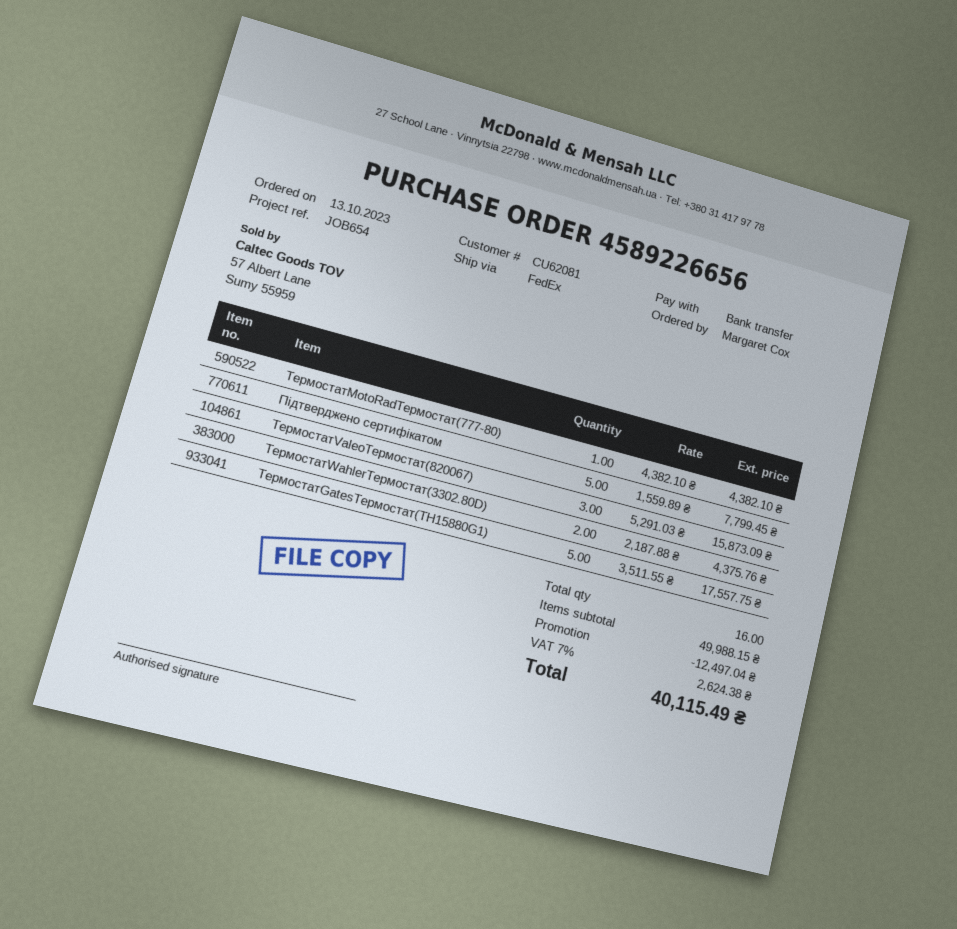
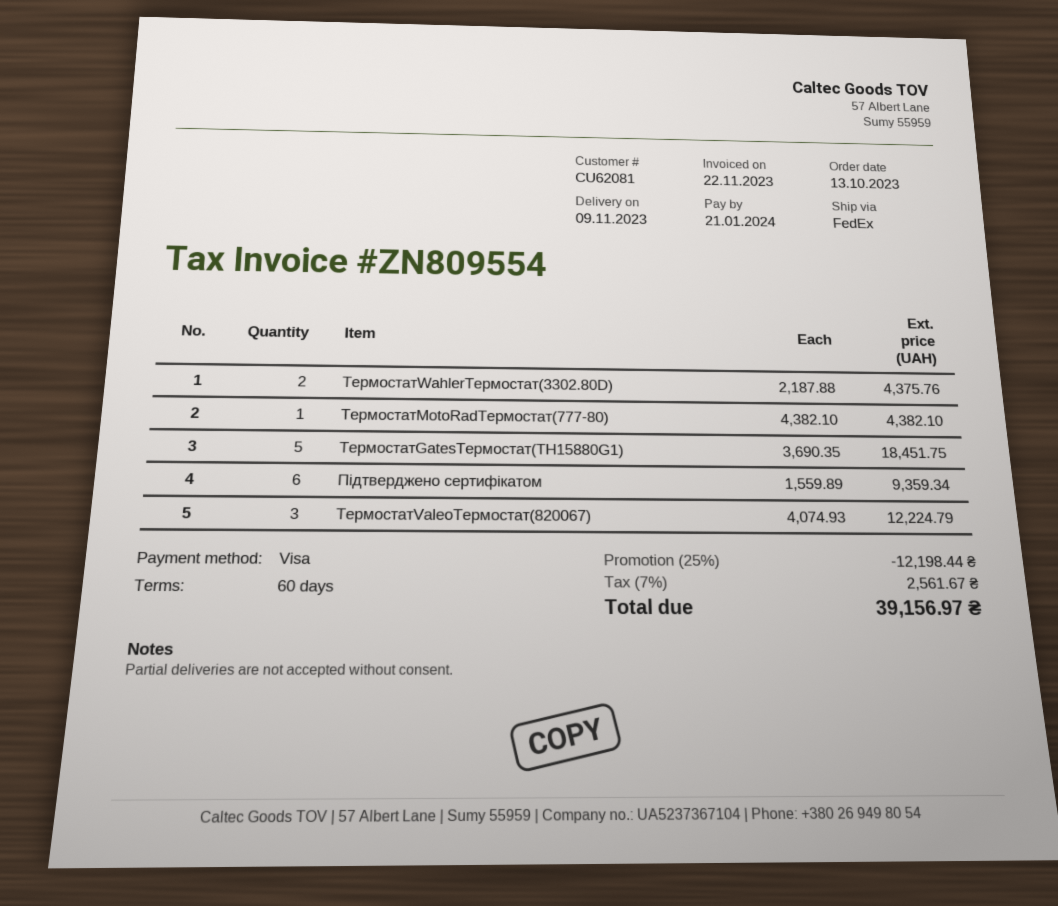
payment method: bank transfer -> Visa
Підтверджено сертифікатом: 5 x 1559.89 = 7799.45 -> 6 x 1559.89 = 9359.34
ТермостатValeoТермостат(820067): 3 x 5291.03 = 15873.09 -> 3 x 4074.93 = 12224.79
ТермостатGatesТермостат(TH15880G1): 5 x 3511.55 = 17557.75 -> 5 x 3690.35 = 18451.75
discount: 12497.04 -> 12198.44
tax: 7% = 2624.38 -> 7% = 2561.67
total: 40115.49 -> 39156.97

